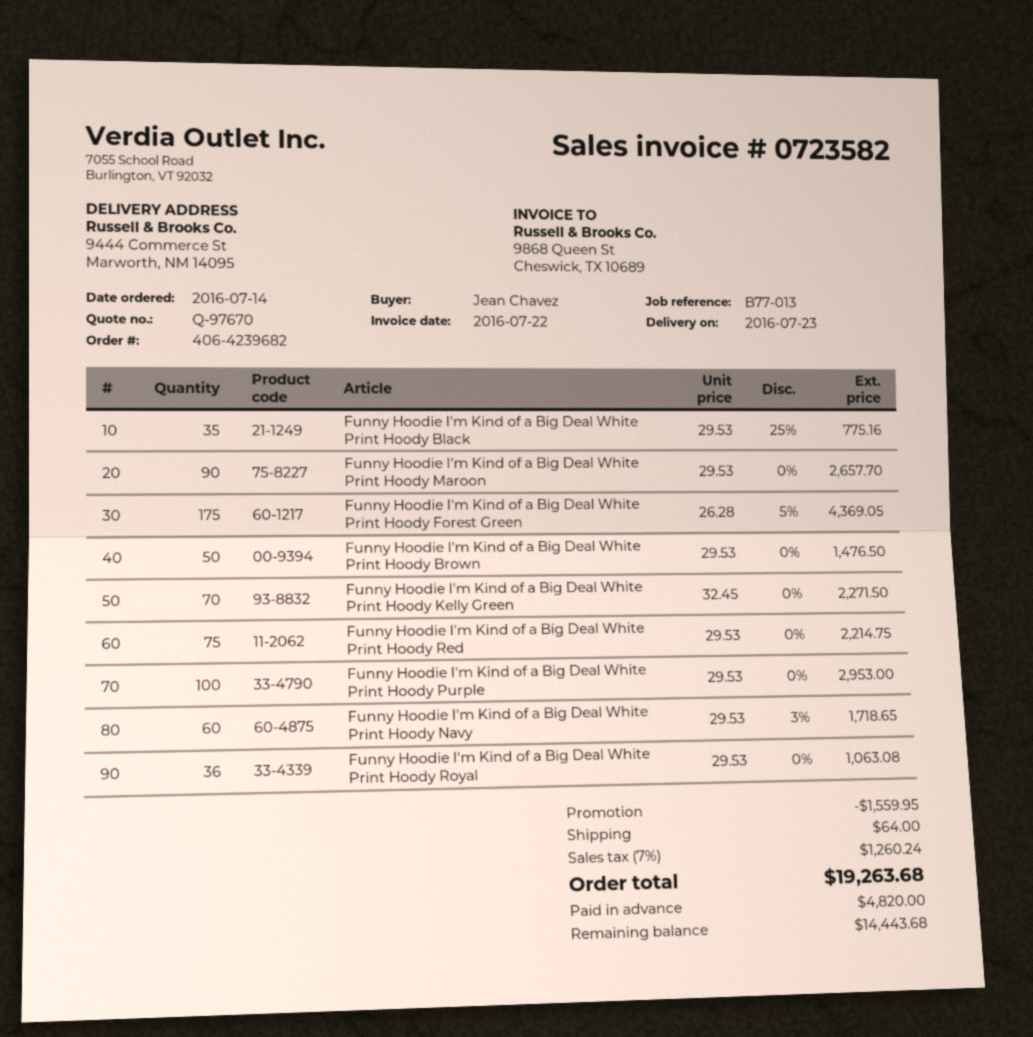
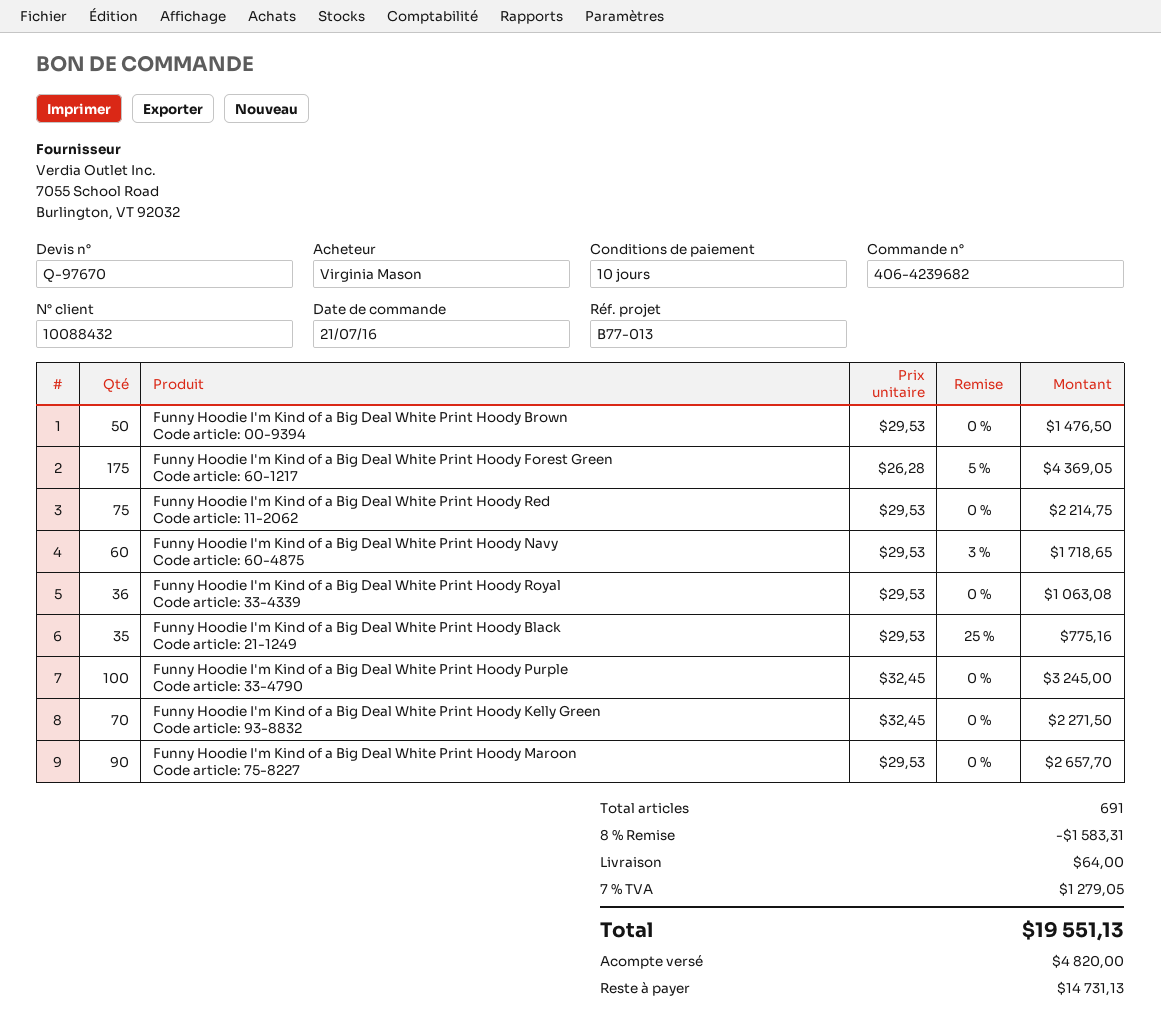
order date: 2016-07-14 -> 2016-07-21
ordered by: Jean Chavez -> Virginia Mason
Funny Hoodie I'm Kind of a Big Deal White Print Hoody Purple: 100 x 29.53 = 2953.00 -> 100 x 32.45 = 3245.00
discount: 1559.95 -> 1583.31
tax: 7% = 1260.24 -> 7% = 1279.05
total: 19263.68 -> 19551.13
balance: 14443.68 -> 14731.13

